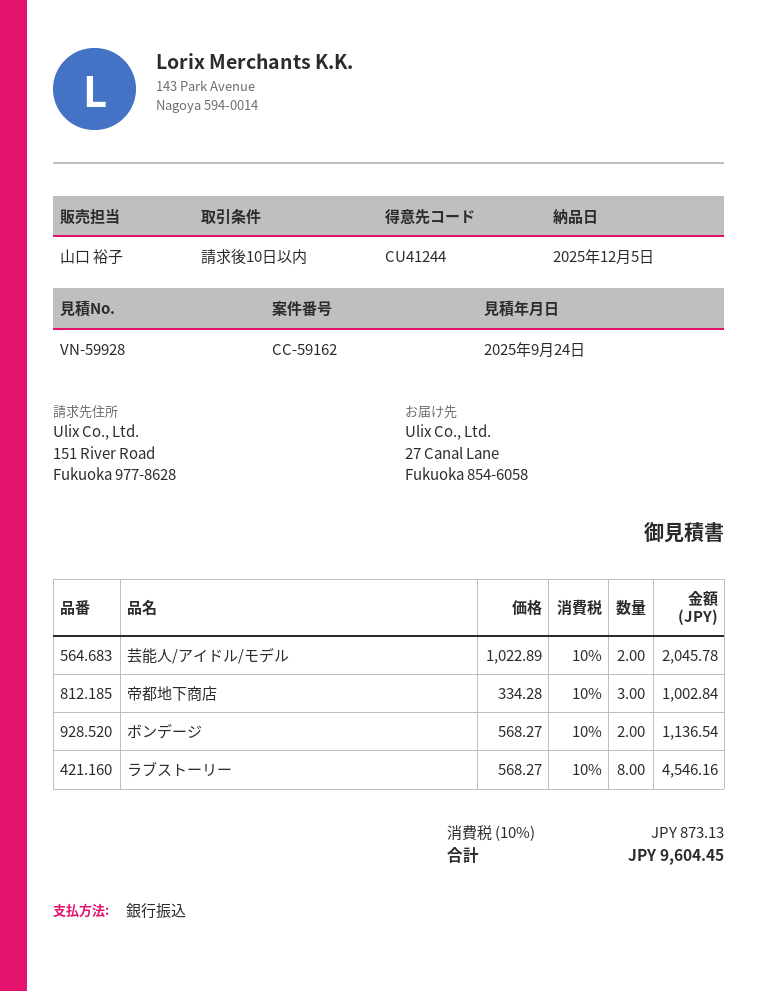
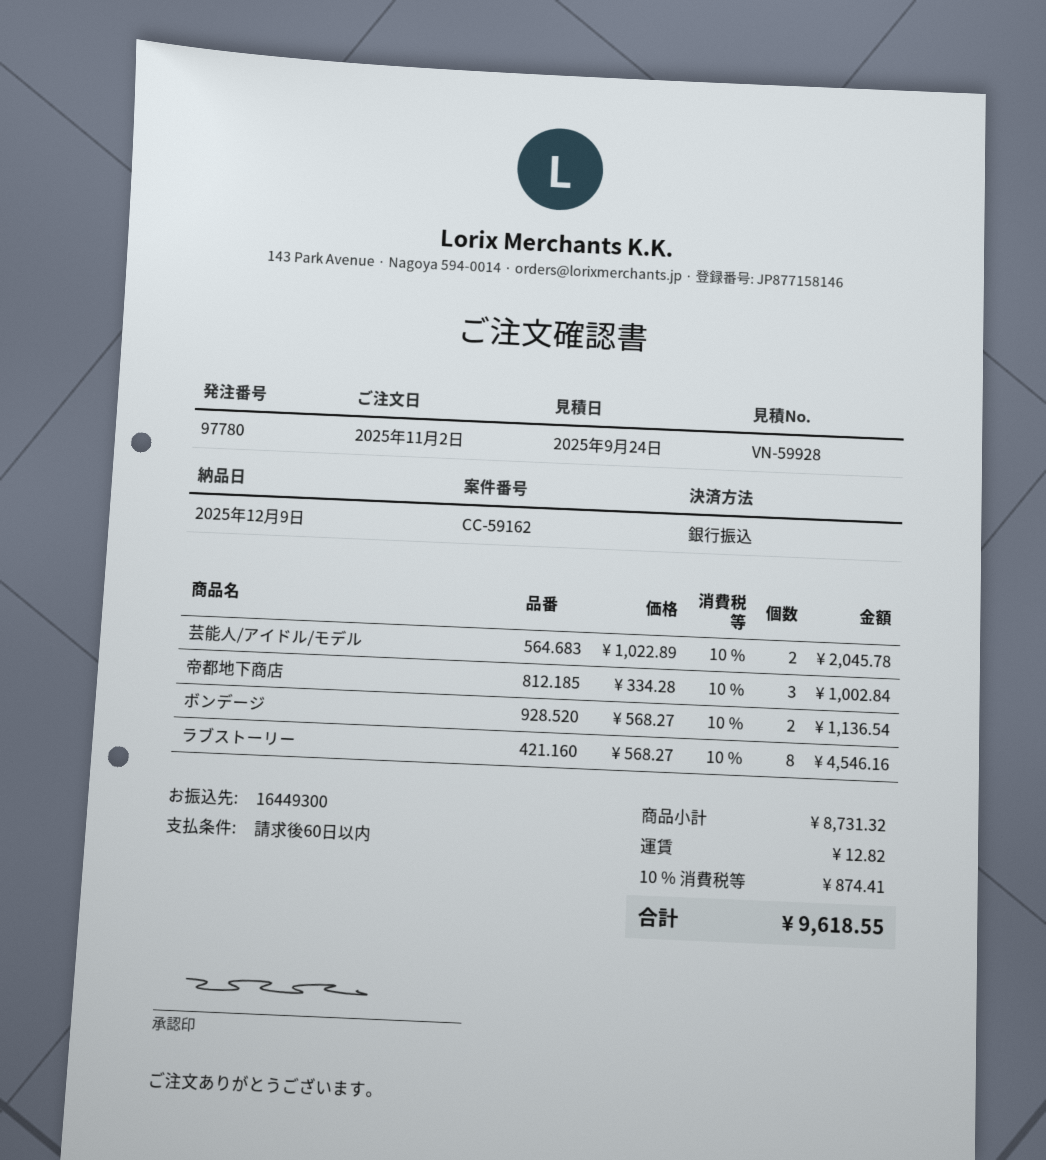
delivery date: 2025-12-05 -> 2025-12-09
payment terms: 10 days -> 60 days
shipping: none -> 12.82
tax: 10% = 873.13 -> 10% = 874.41
total: 9604.45 -> 9618.55

